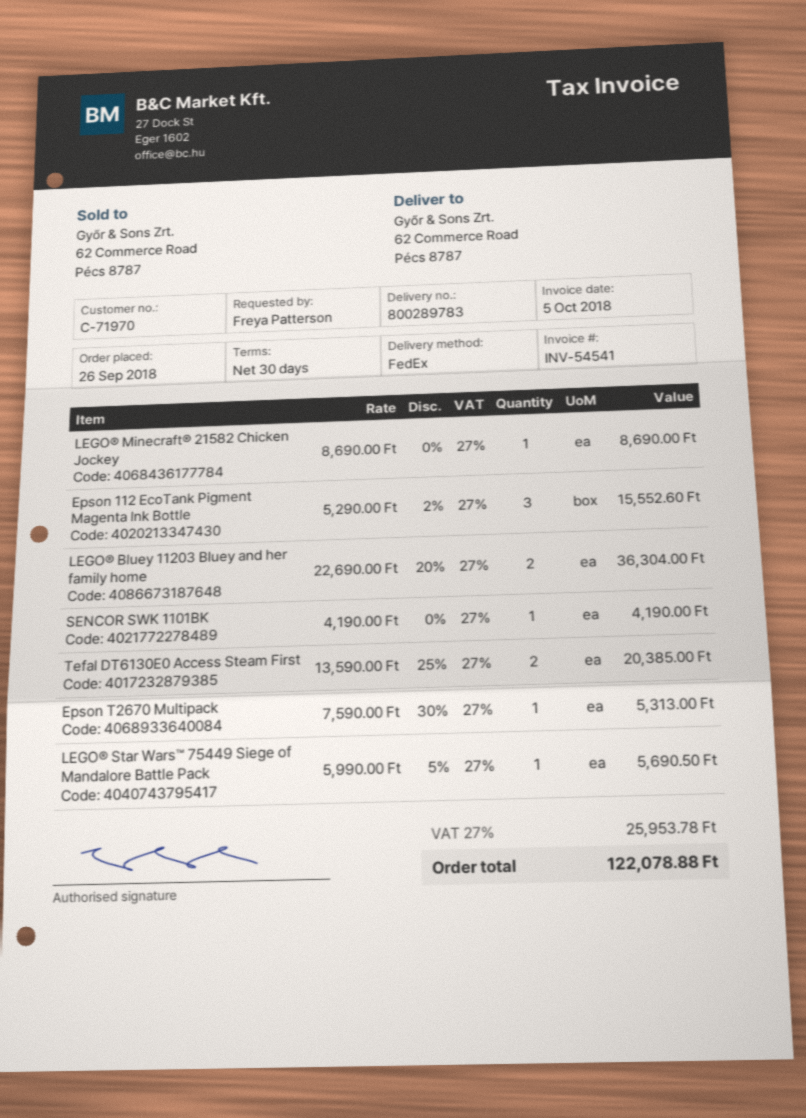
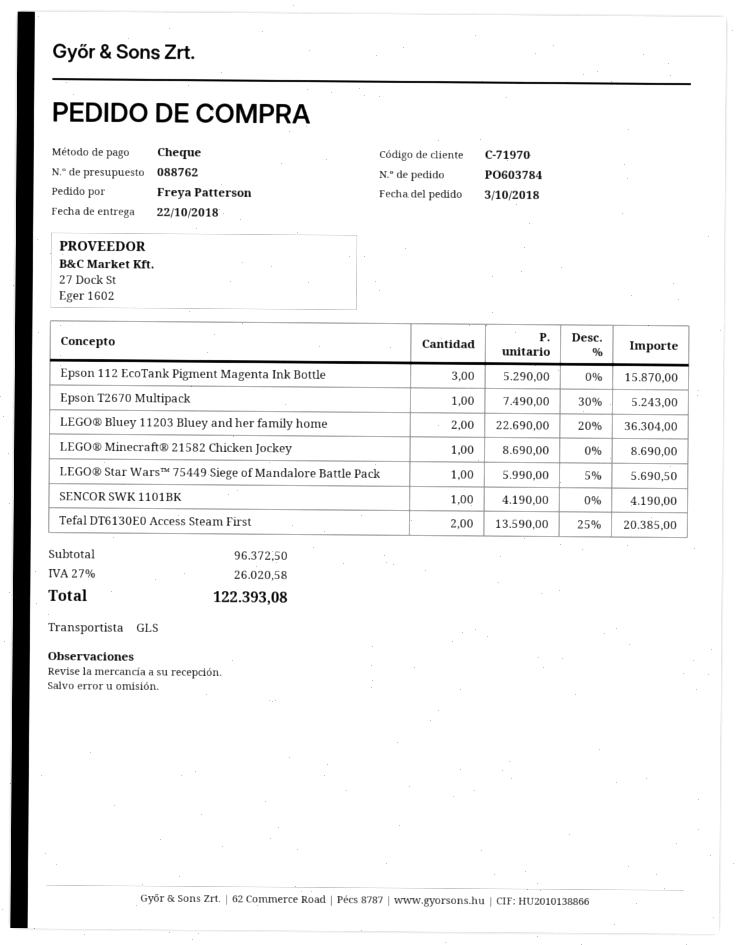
order date: 2018-09-26 -> 2018-10-03
shipping method: FedEx -> GLS
Epson 112 EcoTank Pigment Magenta Ink Bottle: 3 x 5290.00 - 2% = 15552.60 -> 3 x 5290.00 = 15870.00
Epson T2670 Multipack: 1 x 7590.00 - 30% = 5313.00 -> 1 x 7490.00 - 30% = 5243.00
tax: 27% = 25953.78 -> 27% = 26020.58
total: 122078.88 -> 122393.08

